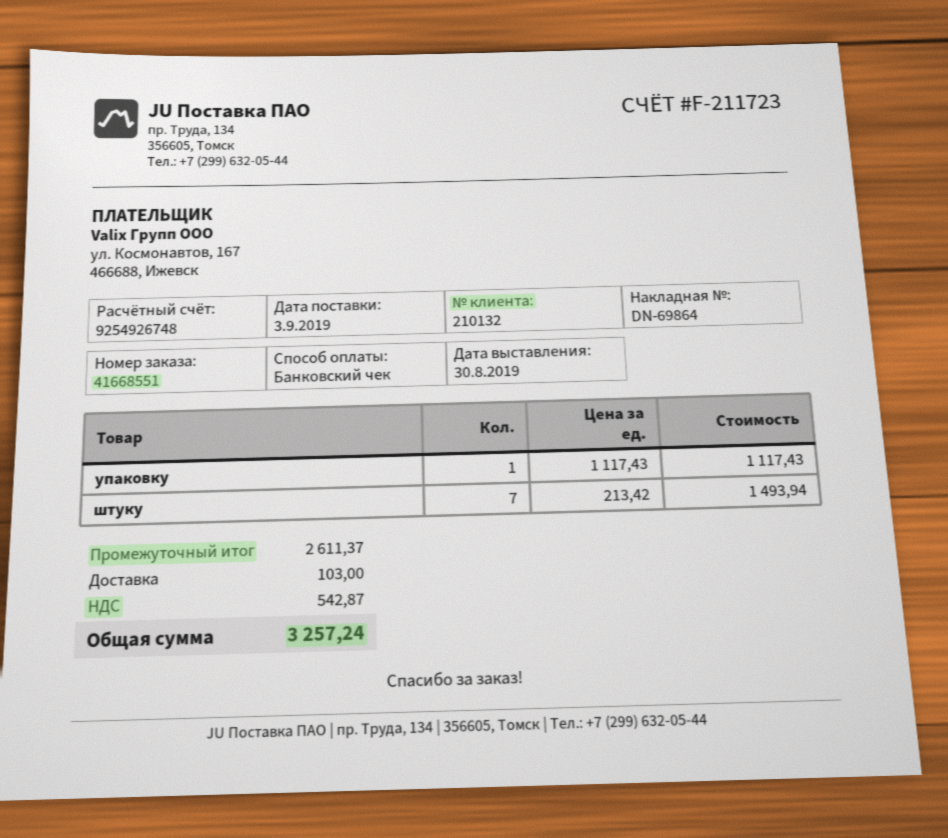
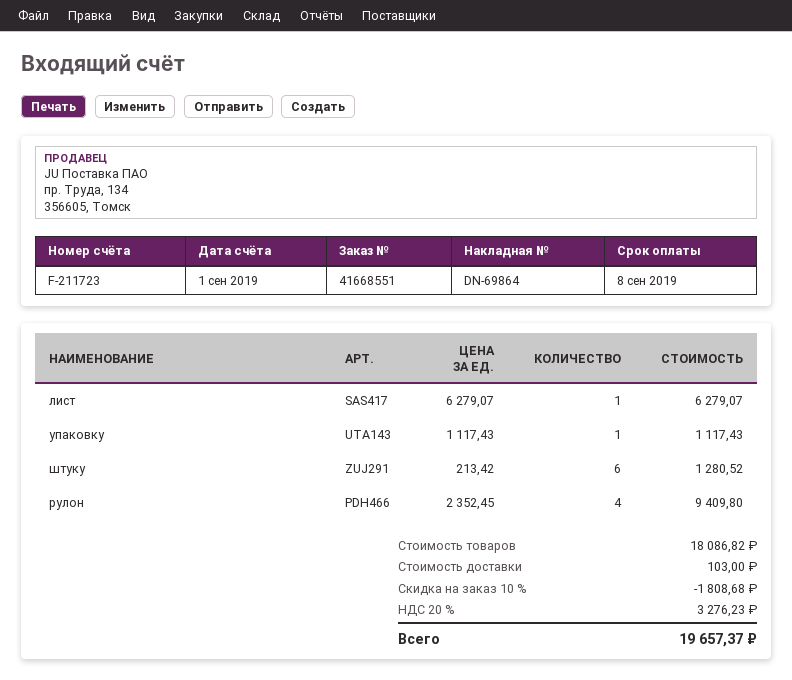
invoice date: 2019-08-30 -> 2019-09-01
штуку: 7 x 213.42 = 1493.94 -> 6 x 213.42 = 1280.52
лист: none -> 1 x 6279.07 = 6279.07
рулон: none -> 4 x 2352.45 = 9409.80
subtotal: 2611.37 -> 18086.82
discount: none -> 10% = 1808.68
tax: 542.87 -> 3276.23
total: 3257.24 -> 19657.37

